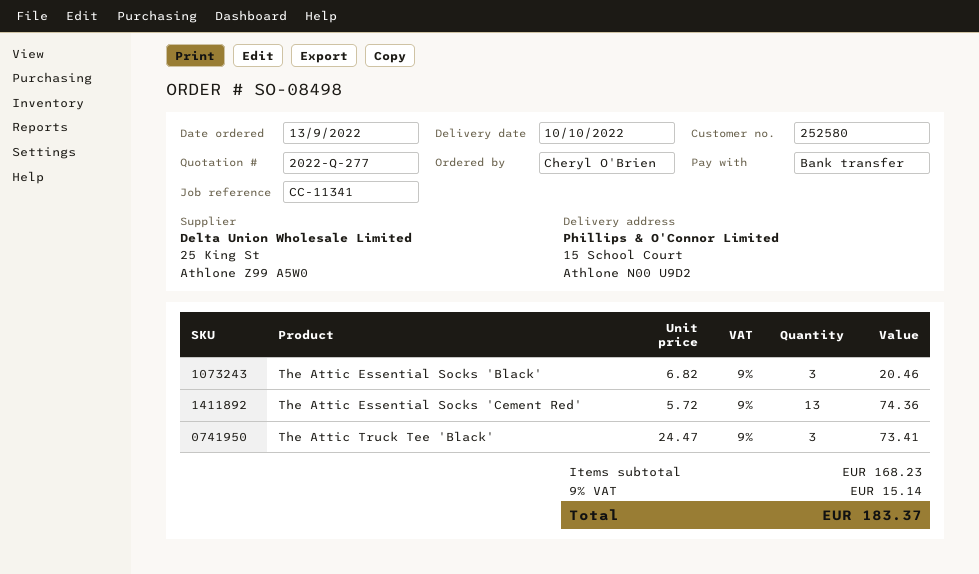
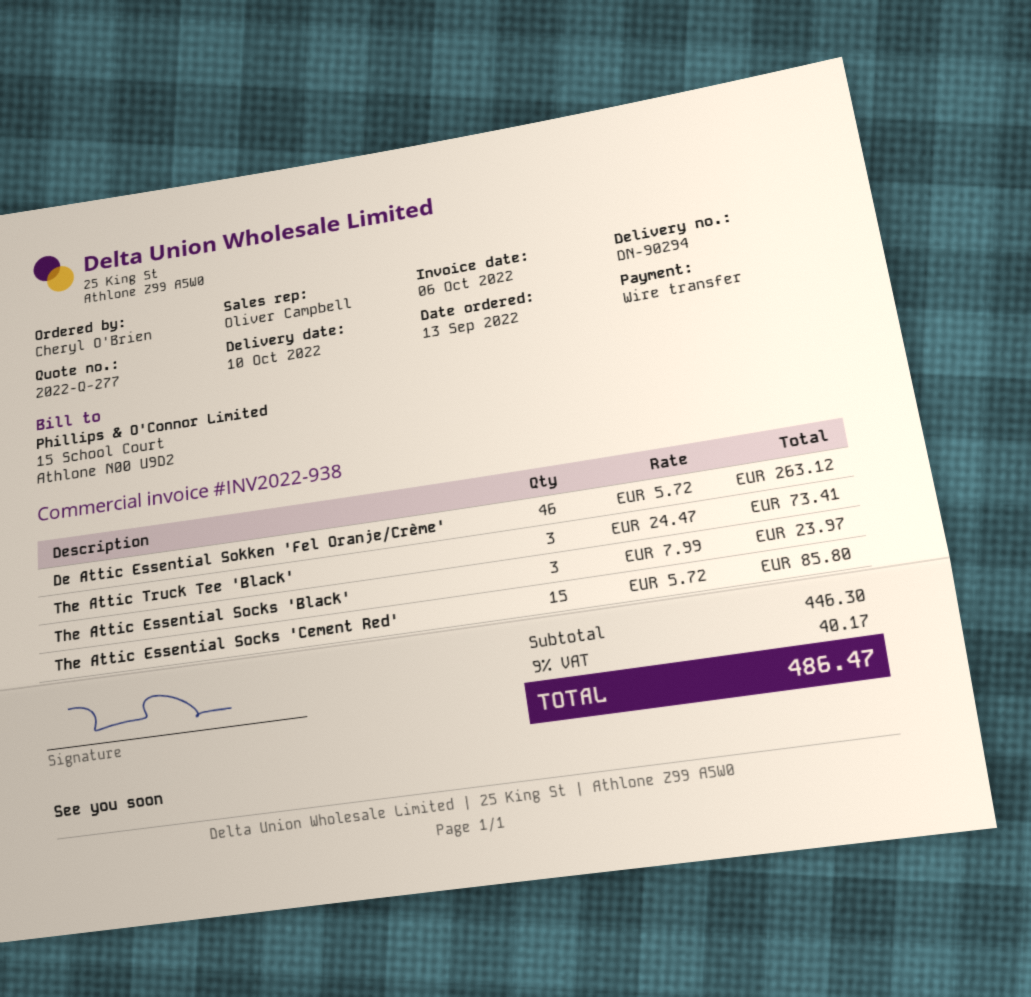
The Attic Essential Socks 'Black': 3 x 6.82 = 20.46 -> 3 x 7.99 = 23.97
The Attic Essential Socks 'Cement Red': 13 x 5.72 = 74.36 -> 15 x 5.72 = 85.80
De Attic Essential Sokken 'Fel Oranje/Crème': none -> 46 x 5.72 = 263.12
subtotal: 168.23 -> 446.30
tax: 9% = 15.14 -> 9% = 40.17
total: 183.37 -> 486.47

